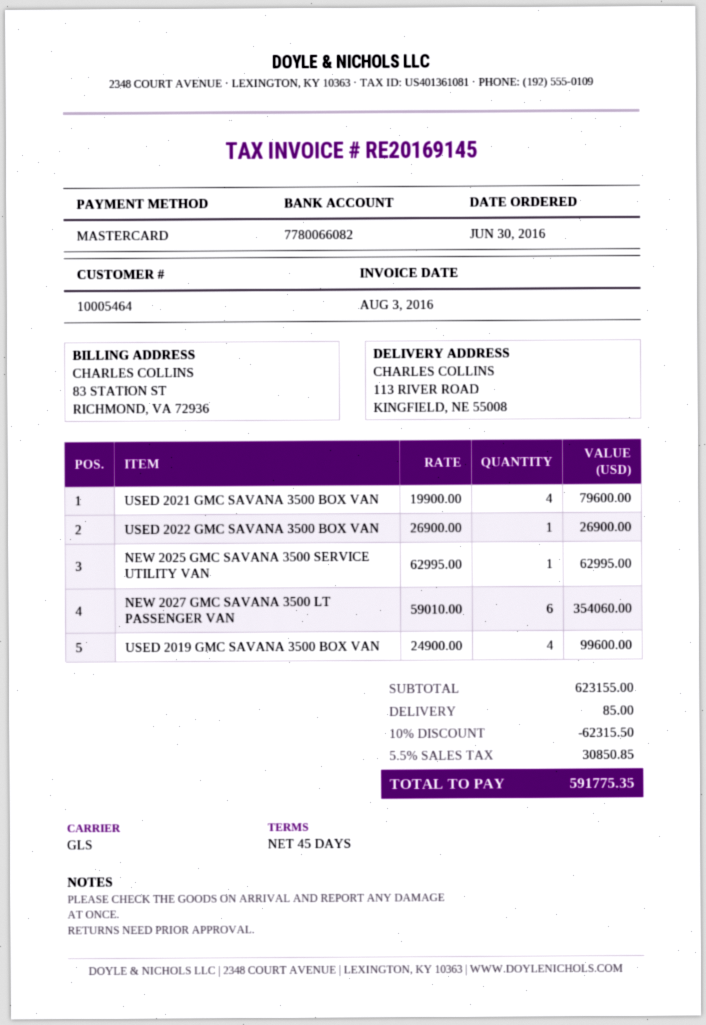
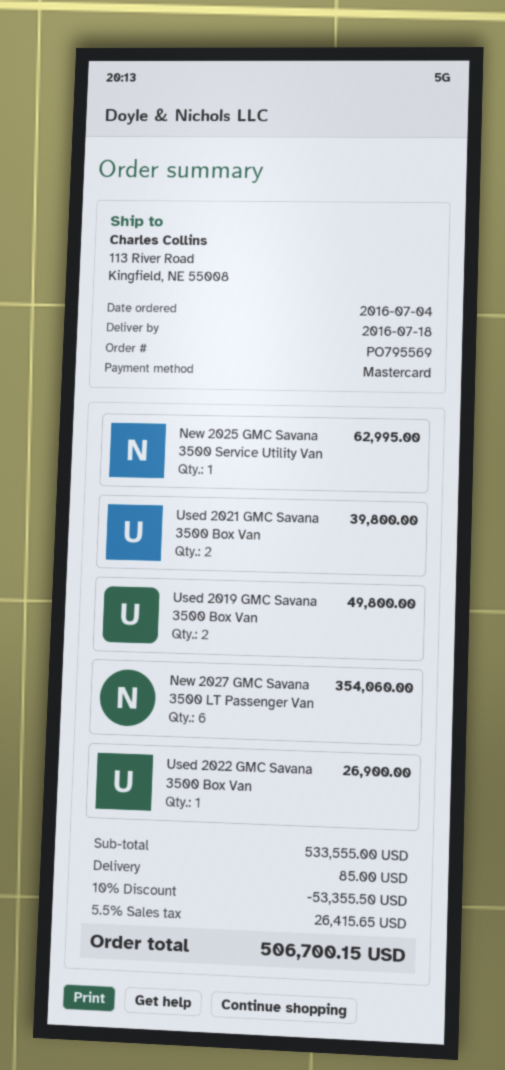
order date: 2016-06-30 -> 2016-07-04
USED 2021 GMC SAVANA 3500 BOX VAN: 4 for 79600.00 -> 2 for 39800.00
USED 2019 GMC SAVANA 3500 BOX VAN: 4 for 99600.00 -> 2 for 49800.00
subtotal: 623155.00 -> 533555.00
discount: 10% = 62315.50 -> 10% = 53355.50
tax: 5.5% = 30850.85 -> 5.5% = 26415.65
total: 591775.35 -> 506700.15

